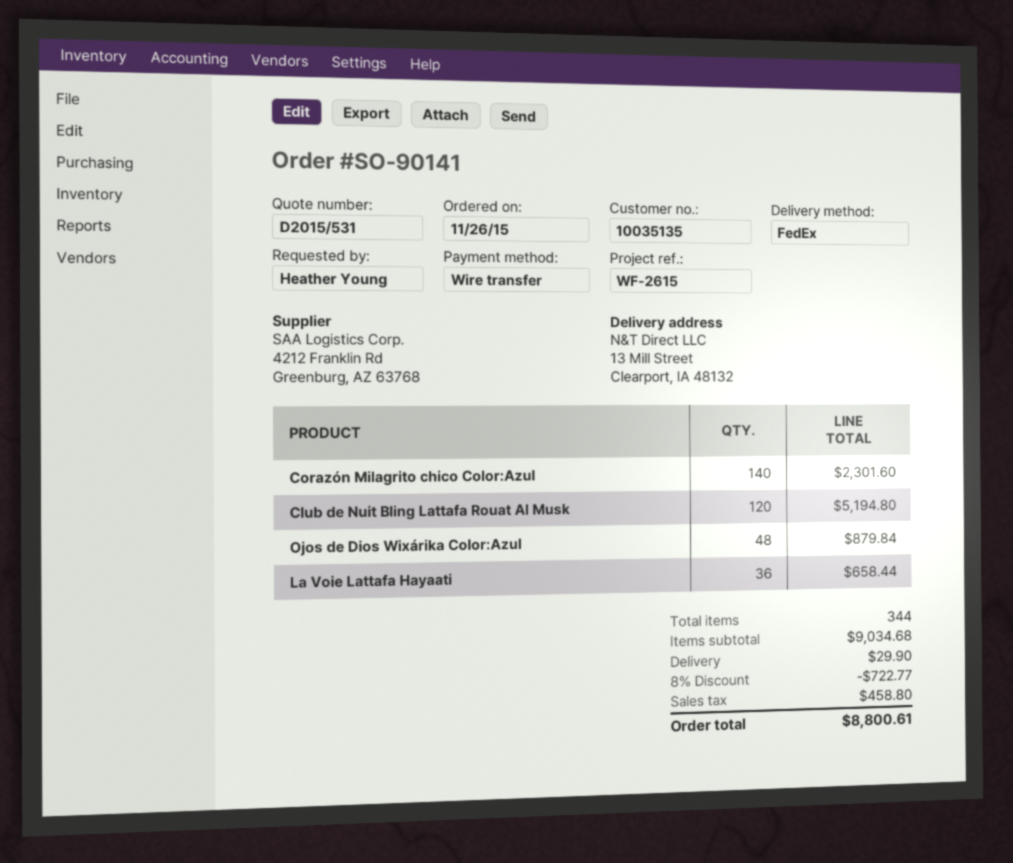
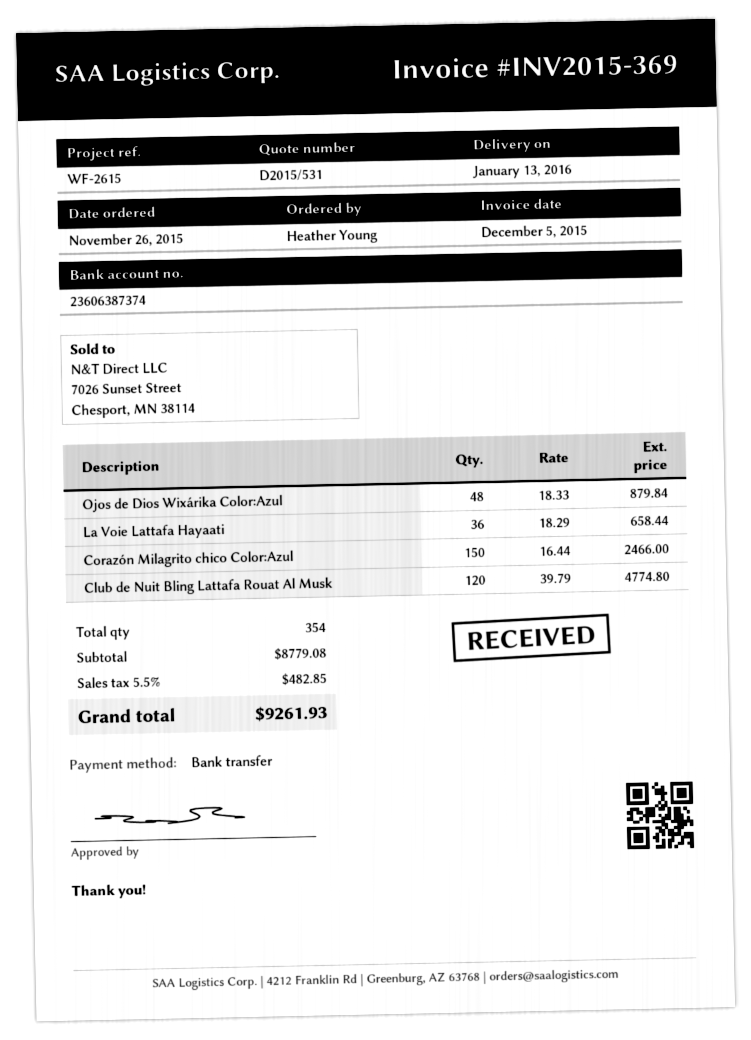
Corazón Milagrito chico Color:Azul: 140 for 2301.60 -> 150 for 2466.00
Club de Nuit Bling Lattafa Rouat Al Musk: 120 for 5194.80 -> 120 for 4774.80
total quantity: 344 -> 354
subtotal: 9034.68 -> 8779.08
discount: 8% = 722.77 -> none
shipping: 29.90 -> none
tax: 458.80 -> 482.85
total: 8800.61 -> 9261.93

